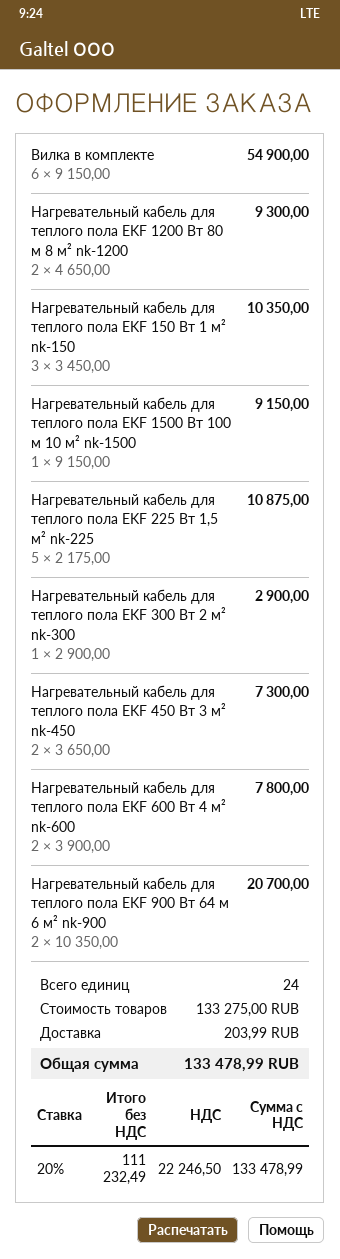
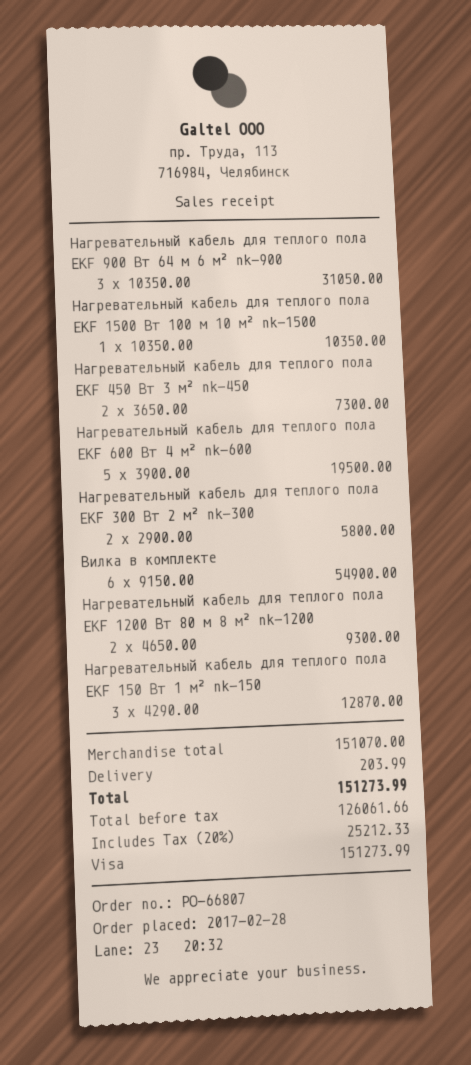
Нагревательный кабель для теплого пола EKF 150 Вт 1 м² nk-150: 3 x 3450.00 = 10350.00 -> 3 x 4290.00 = 12870.00
Нагревательный кабель для теплого пола EKF 1500 Вт 100 м 10 м² nk-1500: 1 x 9150.00 = 9150.00 -> 1 x 10350.00 = 10350.00
Нагревательный кабель для теплого пола EKF 225 Вт 1,5 м² nk-225: 5 x 2175.00 = 10875.00 -> none
Нагревательный кабель для теплого пола EKF 300 Вт 2 м² nk-300: 1 x 2900.00 = 2900.00 -> 2 x 2900.00 = 5800.00
Нагревательный кабель для теплого пола EKF 600 Вт 4 м² nk-600: 2 x 3900.00 = 7800.00 -> 5 x 3900.00 = 19500.00
Нагревательный кабель для теплого пола EKF 900 Вт 64 м 6 м² nk-900: 2 x 10350.00 = 20700.00 -> 3 x 10350.00 = 31050.00
subtotal: 133275.00 -> 151070.00
net: 111232.49 -> 126061.66
tax: 20% = 22246.50 -> 20% = 25212.33
total: 133478.99 -> 151273.99

